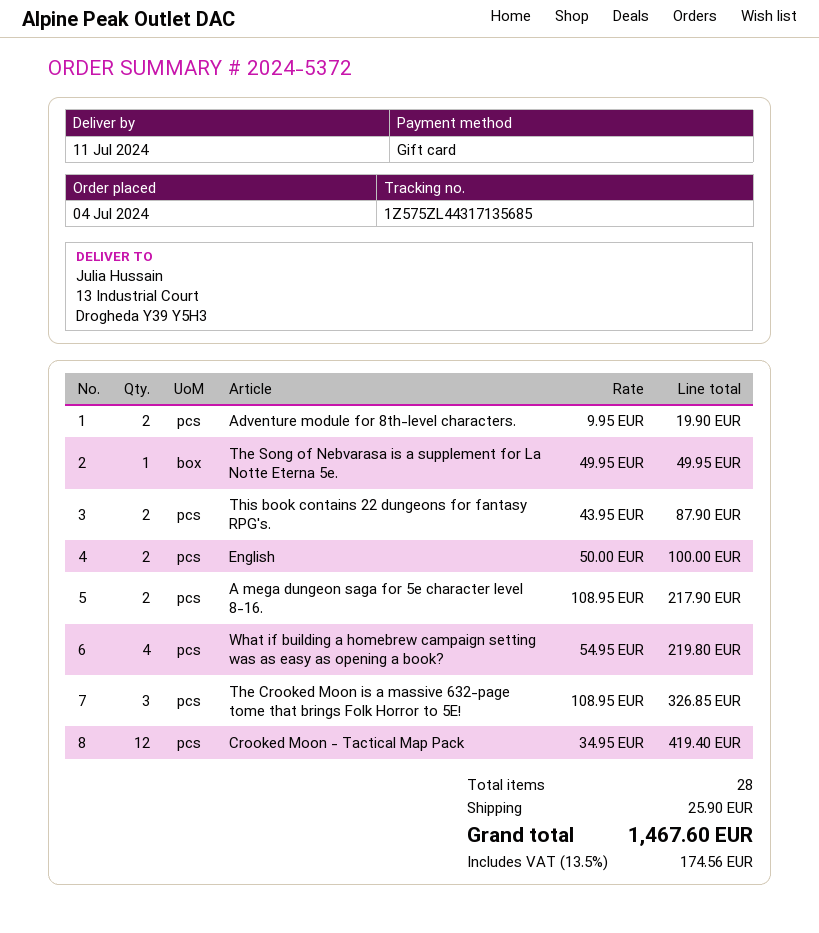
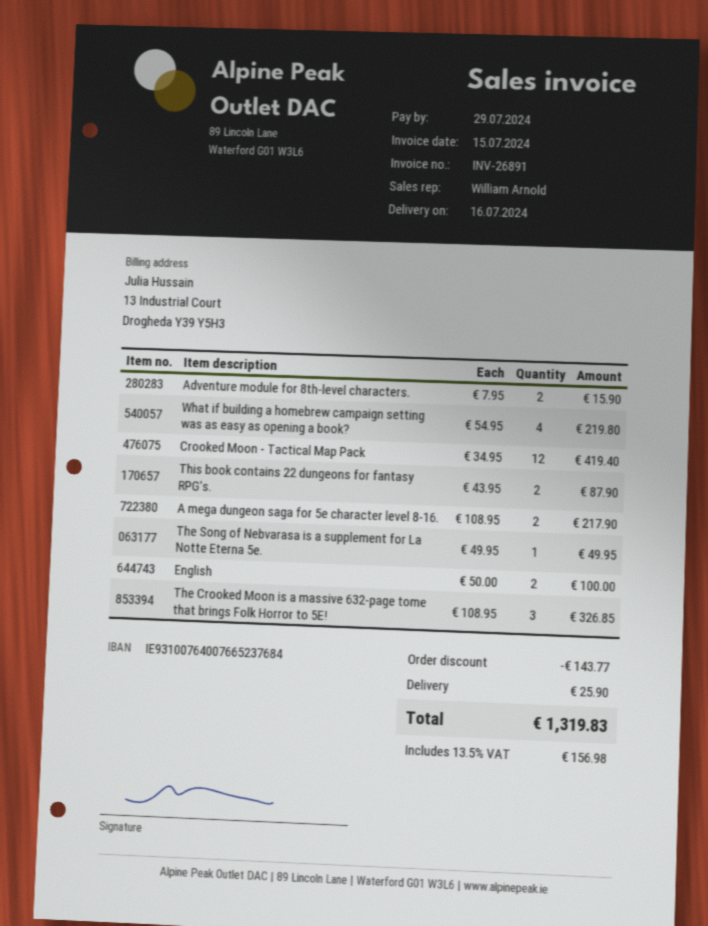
delivery date: 2024-07-11 -> 2024-07-16
Adventure module for 8th-level characters.: 2 x 9.95 = 19.90 -> 2 x 7.95 = 15.90
discount: none -> 143.77
tax: 13.5% = 174.56 -> 13.5% = 156.98
total: 1467.60 -> 1319.83

